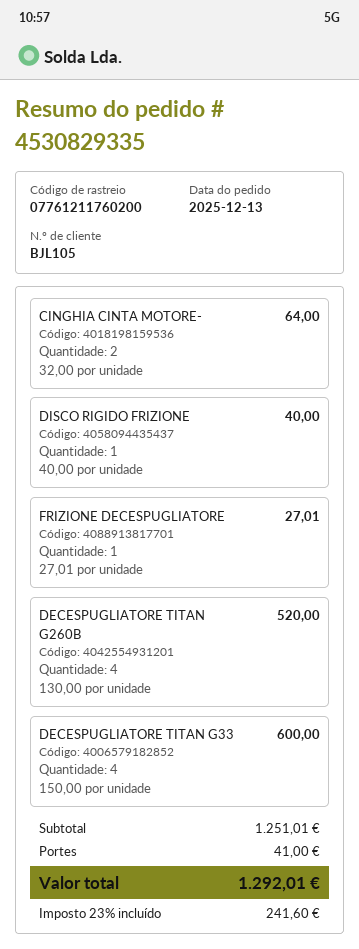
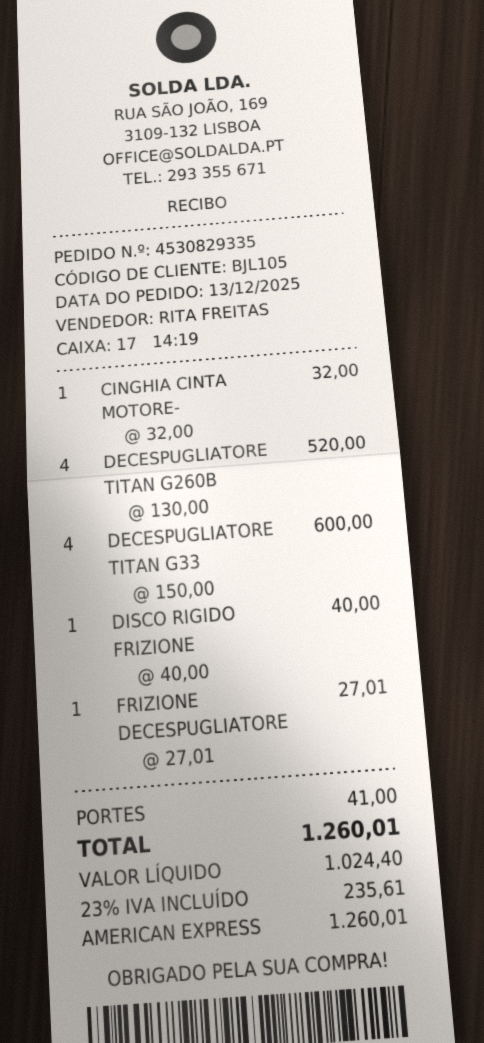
CINGHIA CINTA MOTORE-: 2 x 32.00 = 64.00 -> 1 x 32.00 = 32.00
tax: 23% = 241.60 -> 23% = 235.61
total: 1292.01 -> 1260.01

